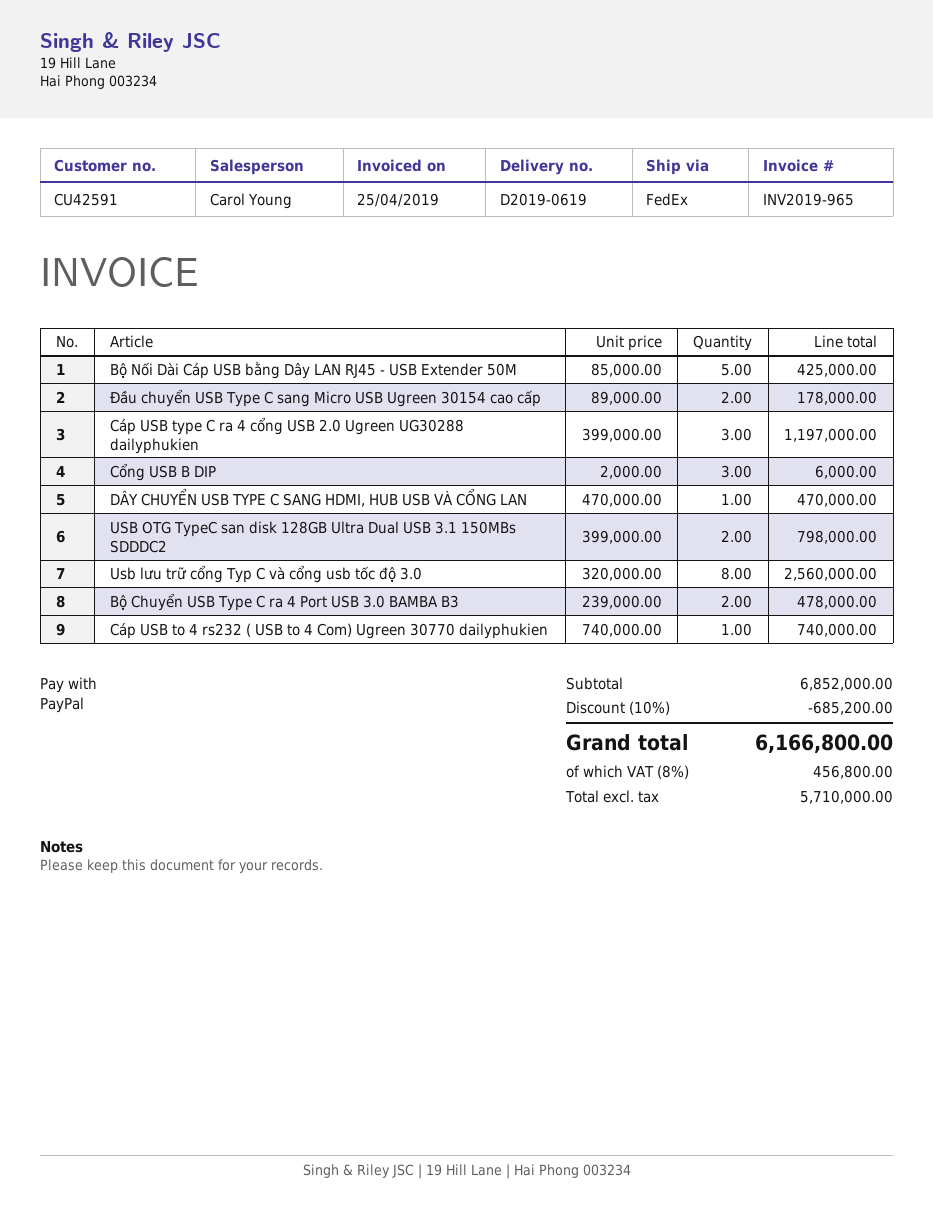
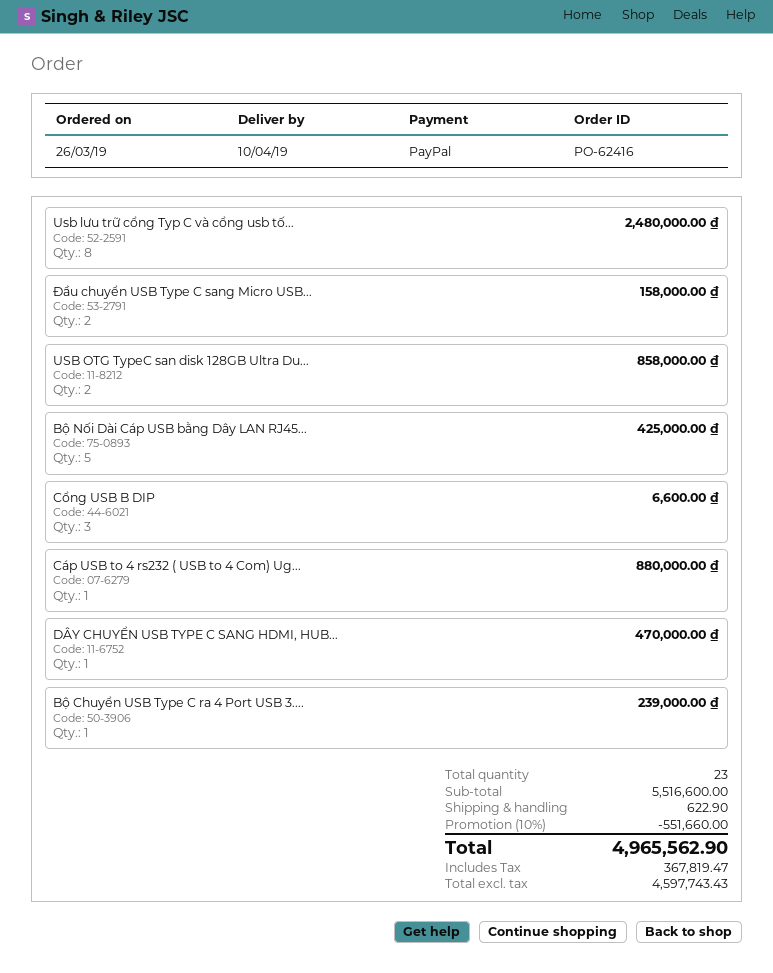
Đầu chuyển USB Type C sang Micro USB Ugreen 30154 cao cấp: 2 for 178000.00 -> 2 for 158000.00
Cáp USB type C ra 4 cổng USB 2.0 Ugreen UG30288 dailyphukien: 3 for 1197000.00 -> none
Cổng USB B DIP: 3 for 6000.00 -> 3 for 6600.00
USB OTG TypeC san disk 128GB Ultra Dual USB 3.1 150MBs SDDDC2: 2 for 798000.00 -> 2 for 858000.00
Usb lưu trữ cổng Typ C và cổng usb tốc độ 3.0: 8 for 2560000.00 -> 8 for 2480000.00
Bộ Chuyển USB Type C ra 4 Port USB 3.0 BAMBA B3: 2 for 478000.00 -> 1 for 239000.00
Cáp USB to 4 rs232 ( USB to 4 Com) Ugreen 30770 dailyphukien: 1 for 740000.00 -> 1 for 880000.00
subtotal: 6852000.00 -> 5516600.00
discount: 10% = 685200.00 -> 10% = 551660.00
shipping: none -> 622.90
net: 5710000.00 -> 4597743.43
tax: 456800.00 -> 367819.47
total: 6166800.00 -> 4965562.90

